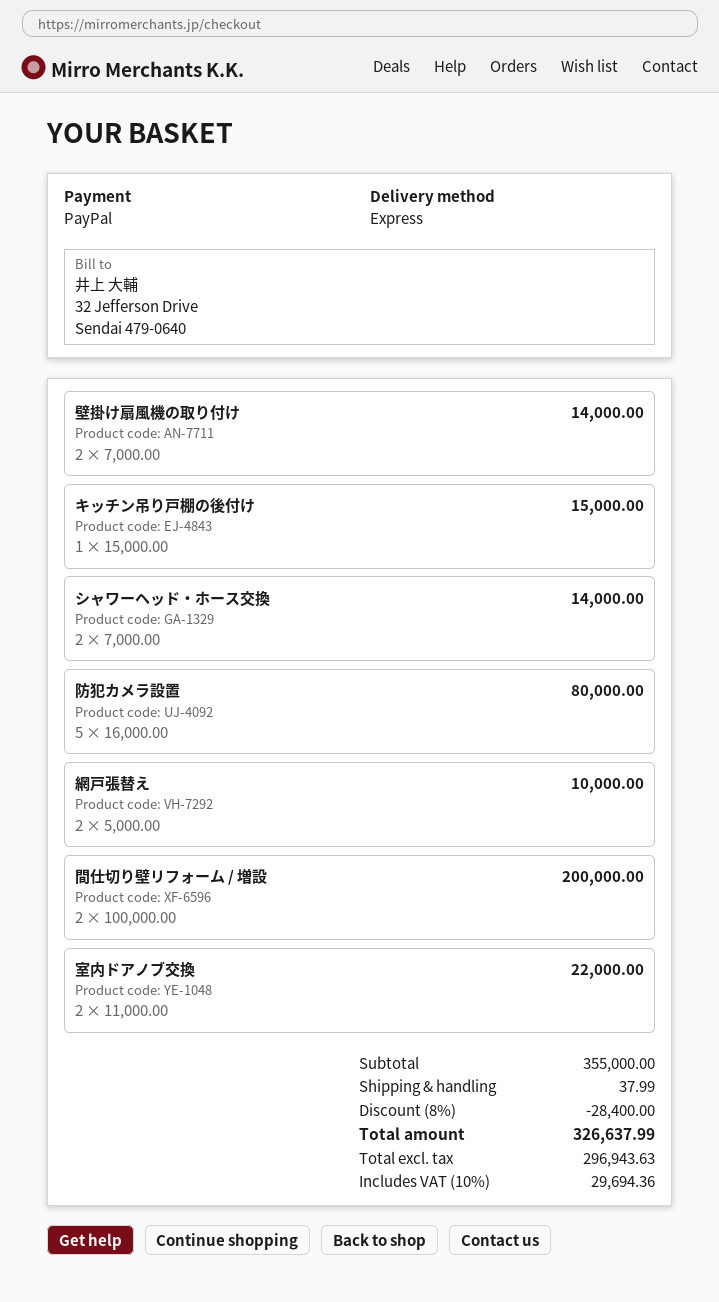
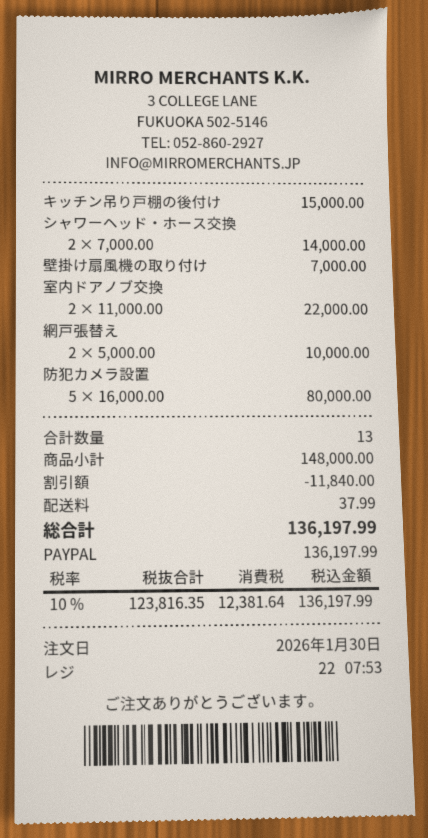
壁掛け扇風機の取り付け: 2 x 7000.00 = 14000.00 -> 1 x 7000.00 = 7000.00
間仕切り壁リフォーム / 増設: 2 x 100000.00 = 200000.00 -> none
subtotal: 355000.00 -> 148000.00
discount: 28400.00 -> 11840.00
net: 296943.63 -> 123816.35
tax: 10% = 29694.36 -> 10% = 12381.64
total: 326637.99 -> 136197.99

